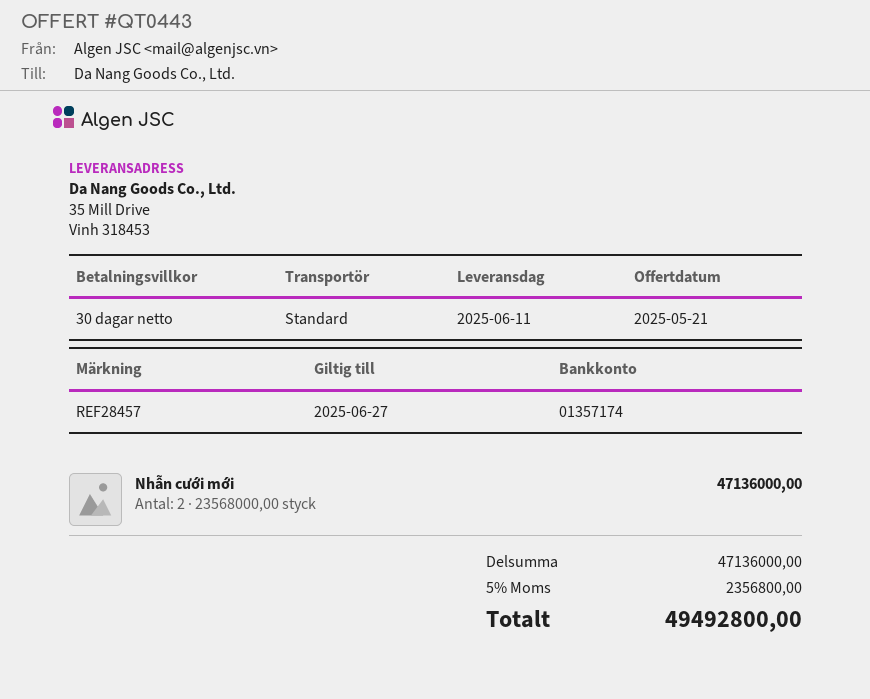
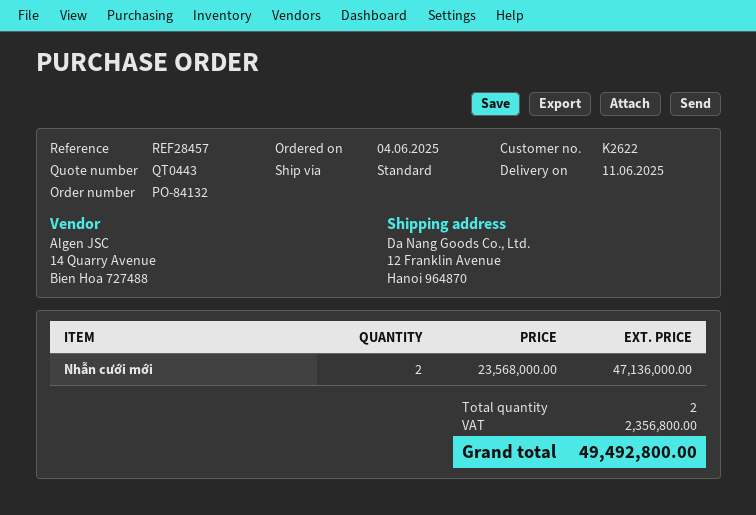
ship to: 35 Mill Drive, Vinh 318453 -> 12 Franklin Avenue, Hanoi 964870

